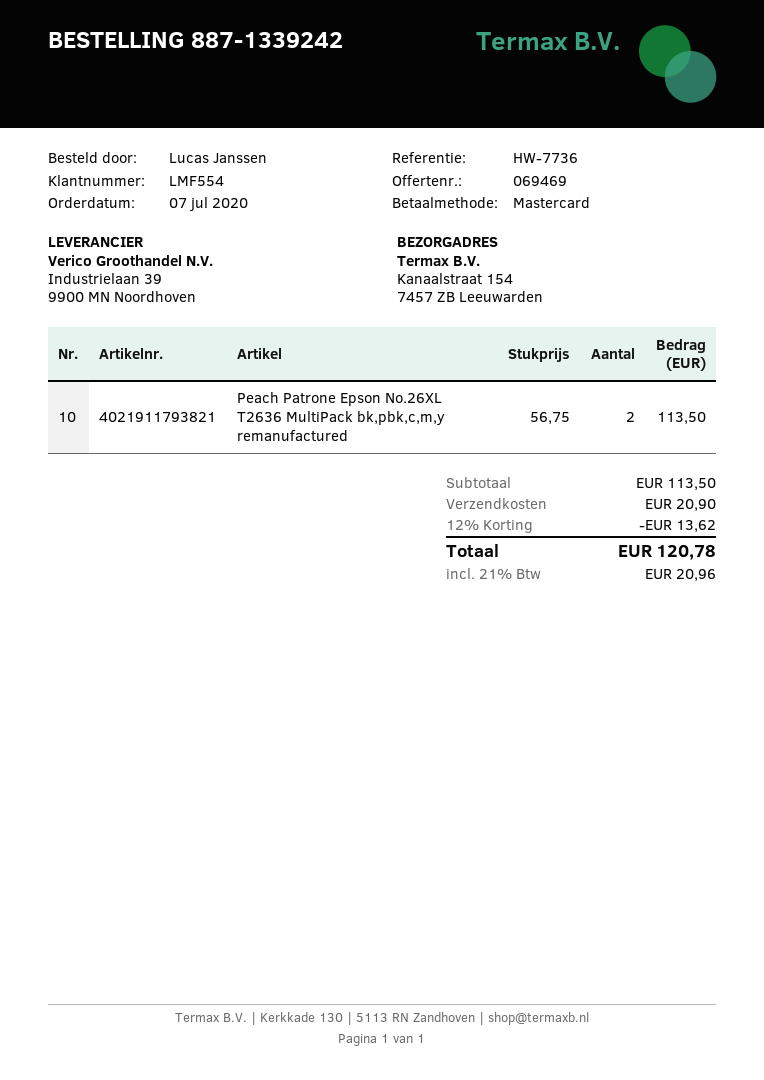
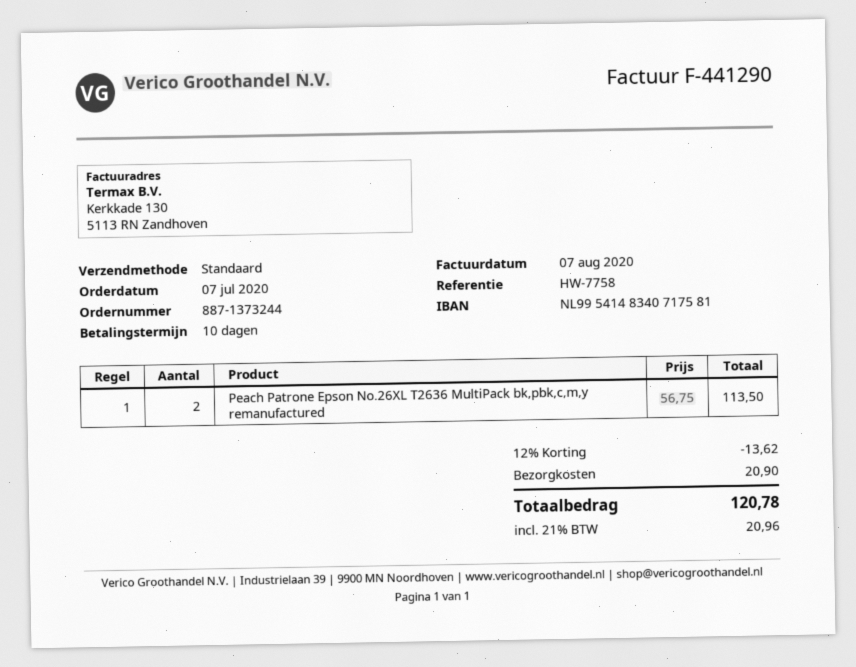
order number: 887-1339242 -> 887-1373244
reference: HW-7736 -> HW-7758

